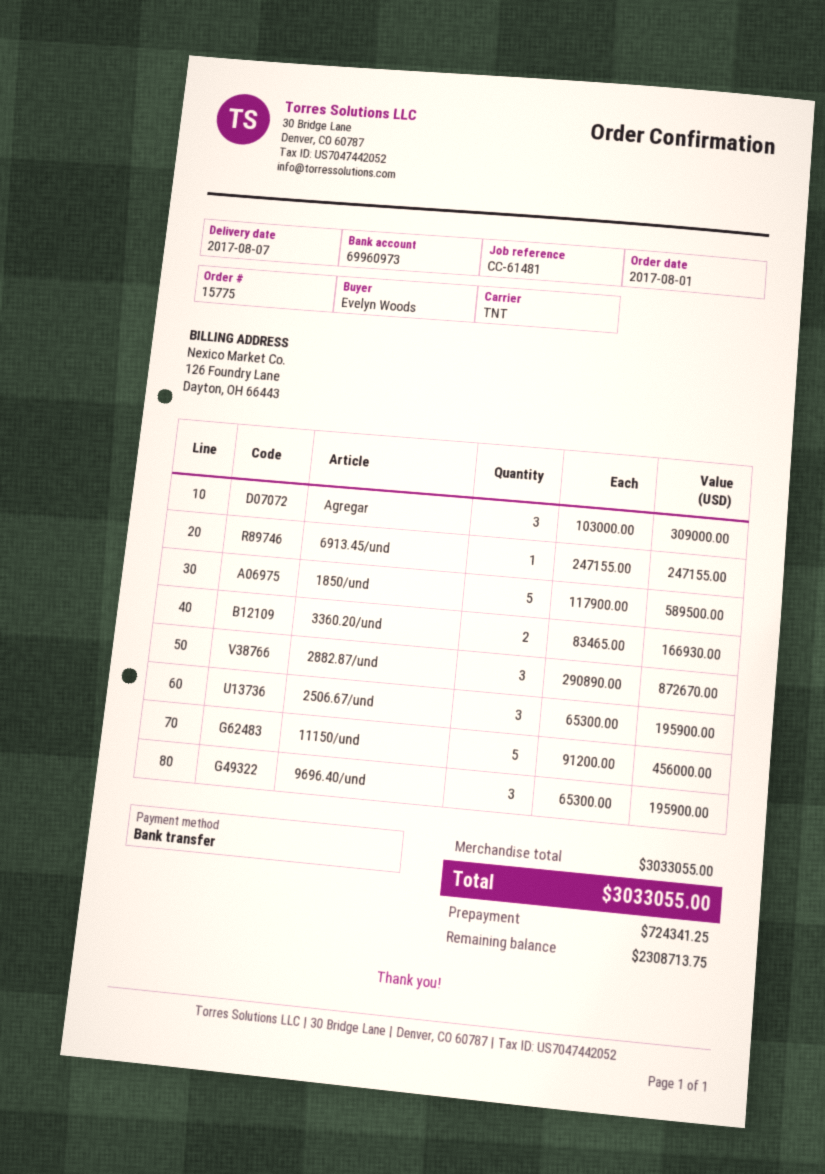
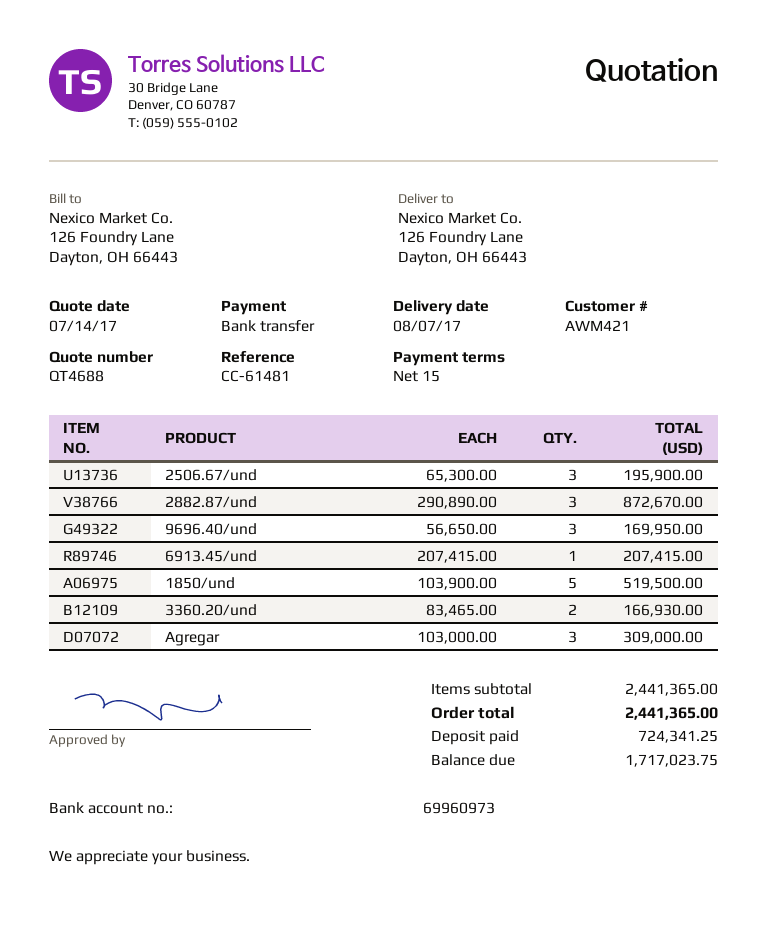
6913.45/und: 1 x 247155.00 = 247155.00 -> 1 x 207415.00 = 207415.00
1850/und: 5 x 117900.00 = 589500.00 -> 5 x 103900.00 = 519500.00
11150/und: 5 x 91200.00 = 456000.00 -> none
9696.40/und: 3 x 65300.00 = 195900.00 -> 3 x 56650.00 = 169950.00
subtotal: 3033055.00 -> 2441365.00
total: 3033055.00 -> 2441365.00
balance: 2308713.75 -> 1717023.75

